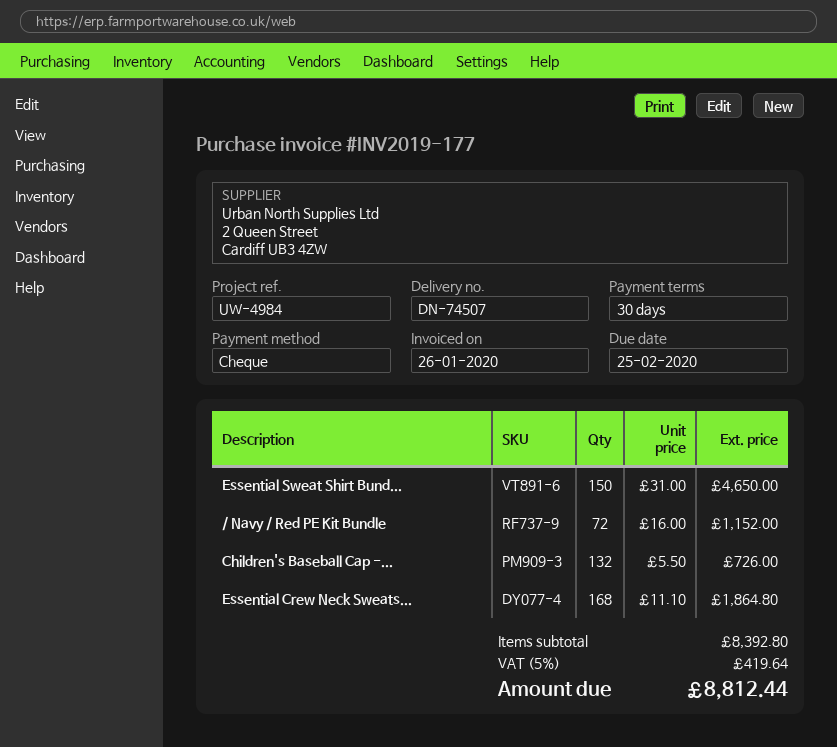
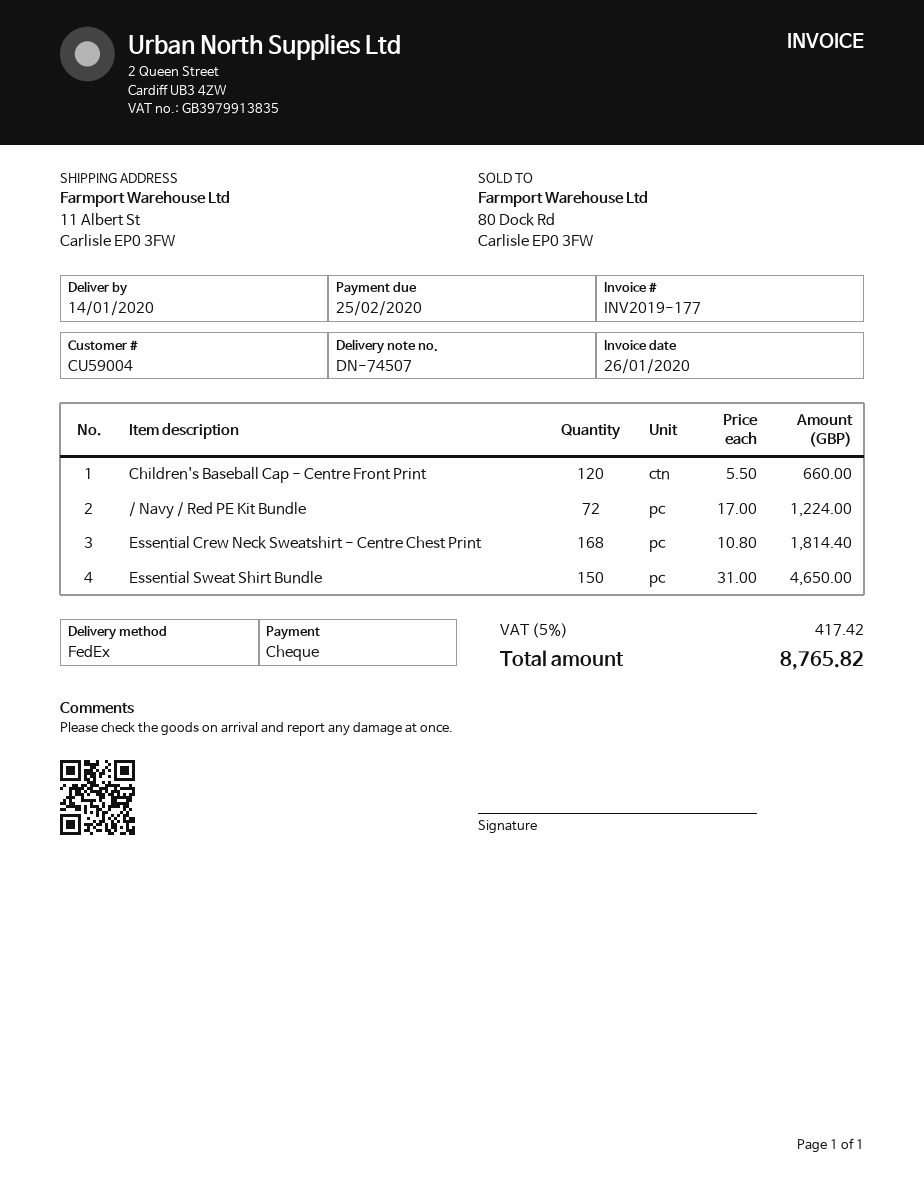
/ Navy / Red PE Kit Bundle: 72 x 16.00 = 1152.00 -> 72 x 17.00 = 1224.00
Children's Baseball Cap -...: 132 x 5.50 = 726.00 -> 120 x 5.50 = 660.00
Essential Crew Neck Sweats...: 168 x 11.10 = 1864.80 -> 168 x 10.80 = 1814.40
tax: 5% = 419.64 -> 5% = 417.42
total: 8812.44 -> 8765.82

